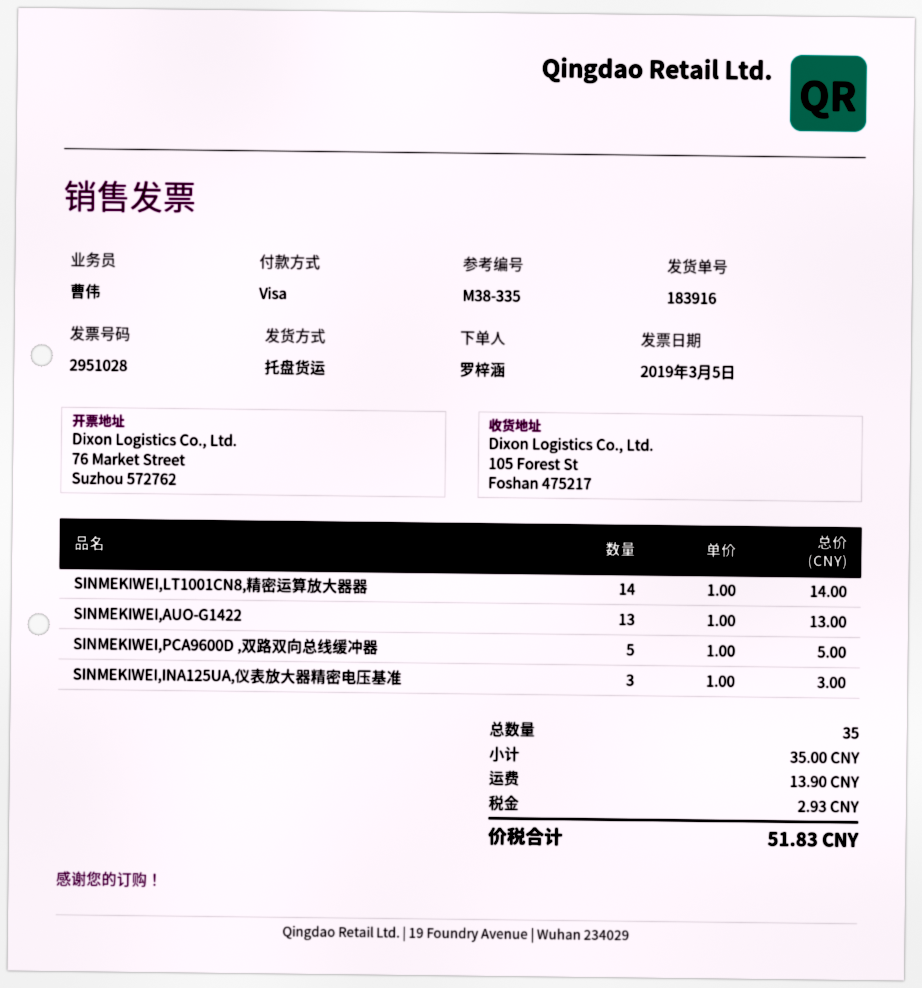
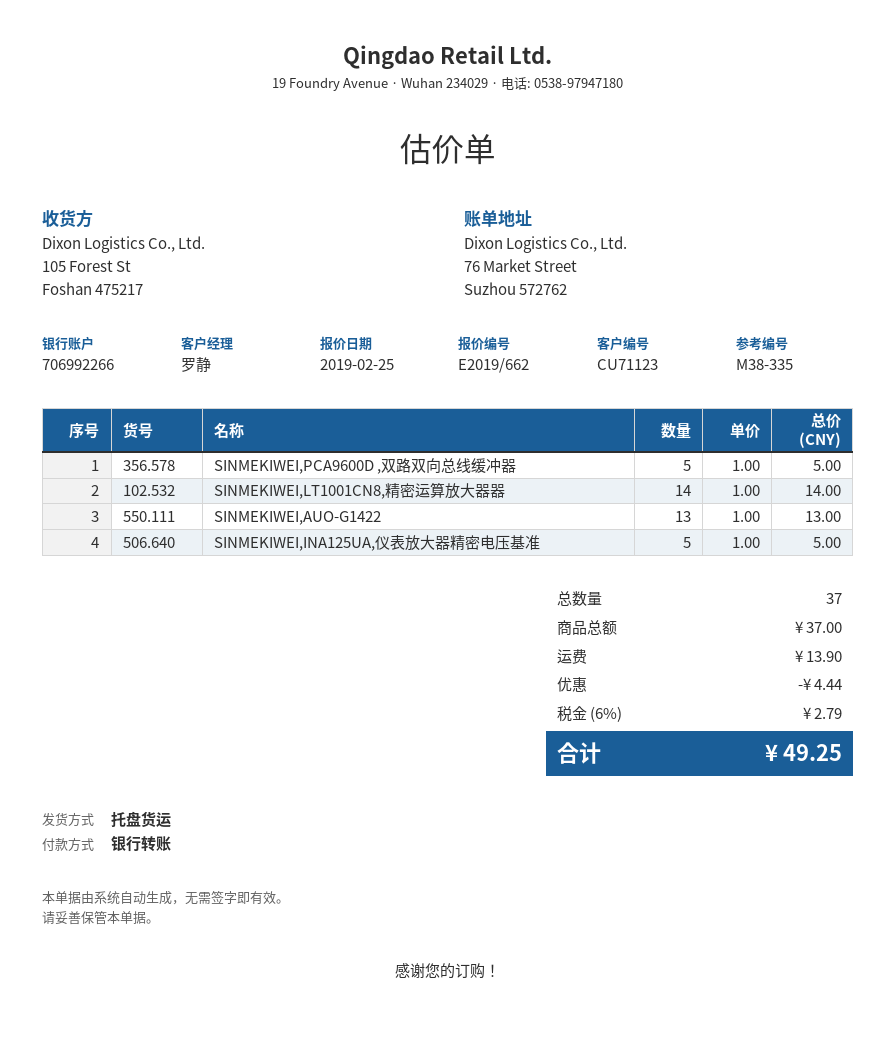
sales rep: 曹伟 -> 罗静
payment method: Visa -> bank transfer
SINMEKIWEI,INA125UA,仪表放大器精密电压基准: 3 x 1.00 = 3.00 -> 5 x 1.00 = 5.00
total quantity: 35 -> 37
subtotal: 35.00 -> 37.00
discount: none -> 4.44
tax: 2.93 -> 2.79
total: 51.83 -> 49.25

